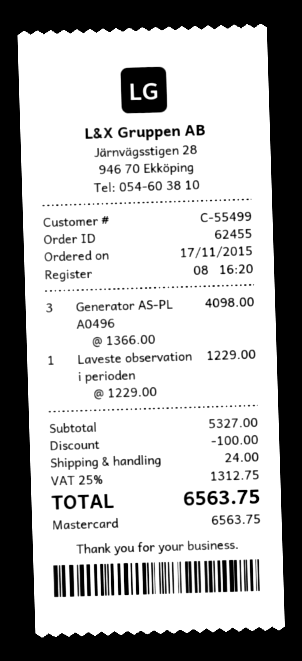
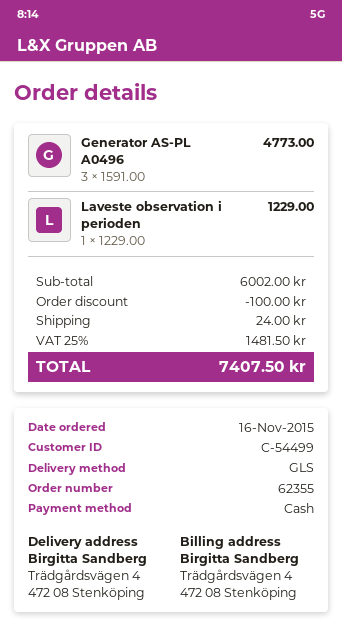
order number: 62455 -> 62355
order date: 2015-11-17 -> 2015-11-16
customer number: C-55499 -> C-54499
payment method: Mastercard -> cash
Generator AS-PL A0496: 3 x 1366.00 = 4098.00 -> 3 x 1591.00 = 4773.00
subtotal: 5327.00 -> 6002.00
tax: 25% = 1312.75 -> 25% = 1481.50
total: 6563.75 -> 7407.50

